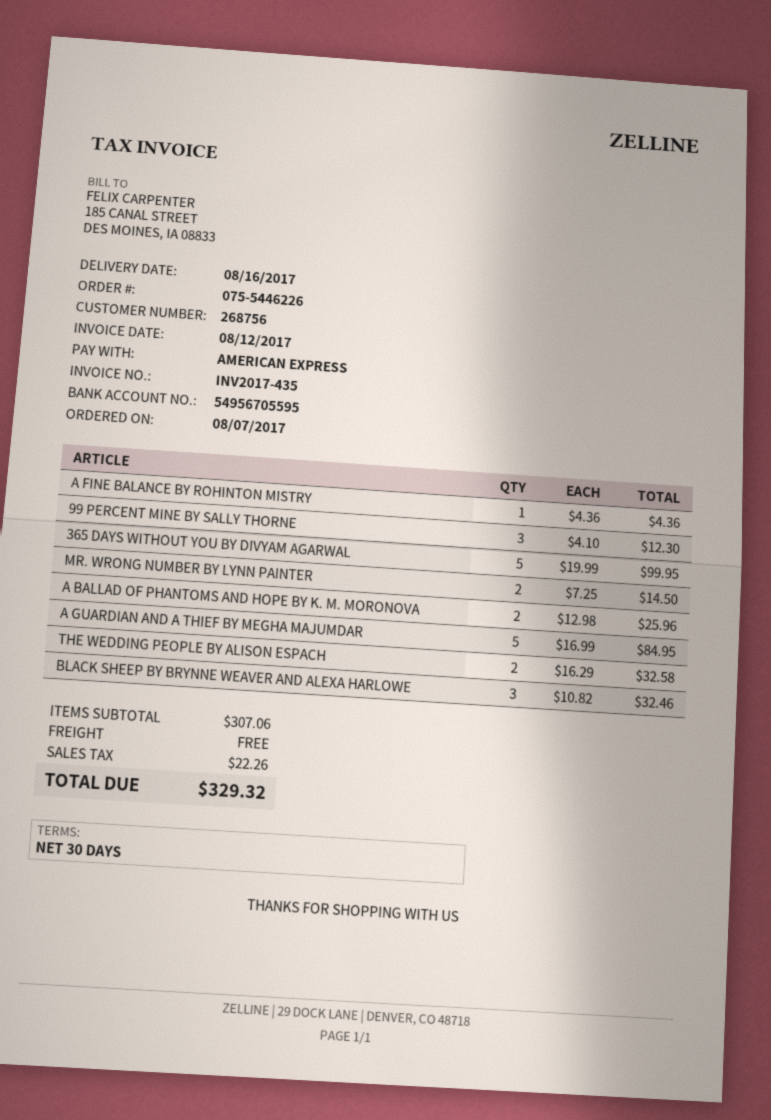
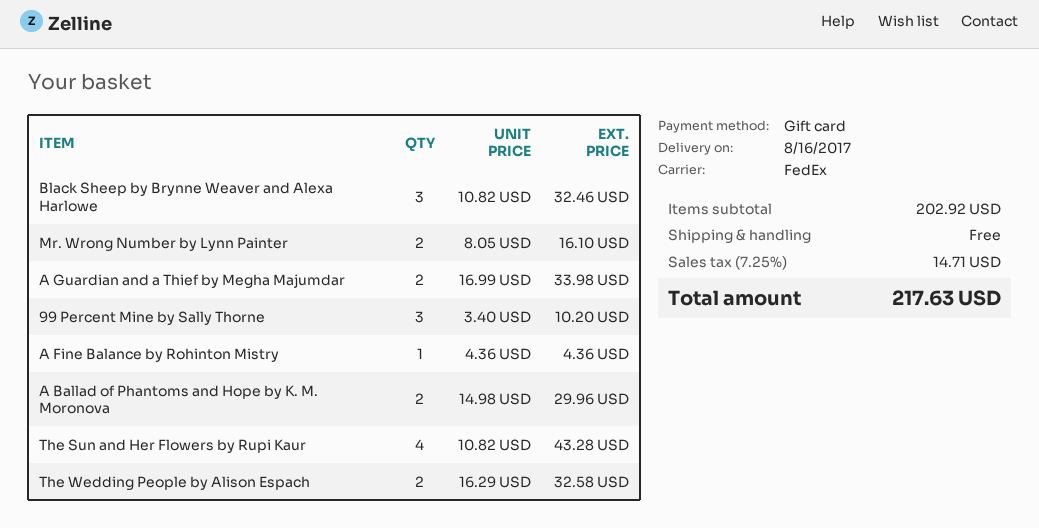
payment method: American Express -> gift card
99 PERCENT MINE BY SALLY THORNE: 3 x 4.10 = 12.30 -> 3 x 3.40 = 10.20
365 DAYS WITHOUT YOU BY DIVYAM AGARWAL: 5 x 19.99 = 99.95 -> none
MR. WRONG NUMBER BY LYNN PAINTER: 2 x 7.25 = 14.50 -> 2 x 8.05 = 16.10
A BALLAD OF PHANTOMS AND HOPE BY K. M. MORONOVA: 2 x 12.98 = 25.96 -> 2 x 14.98 = 29.96
A GUARDIAN AND A THIEF BY MEGHA MAJUMDAR: 5 x 16.99 = 84.95 -> 2 x 16.99 = 33.98
The Sun and Her Flowers by Rupi Kaur: none -> 4 x 10.82 = 43.28
subtotal: 307.06 -> 202.92
tax: 22.26 -> 14.71
total: 329.32 -> 217.63

